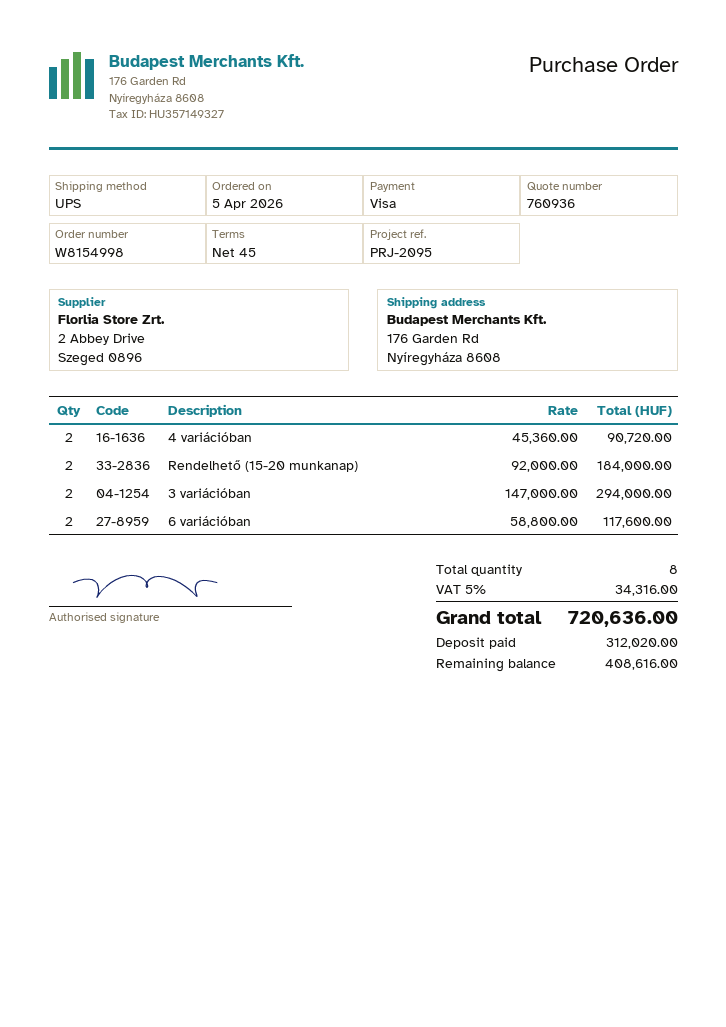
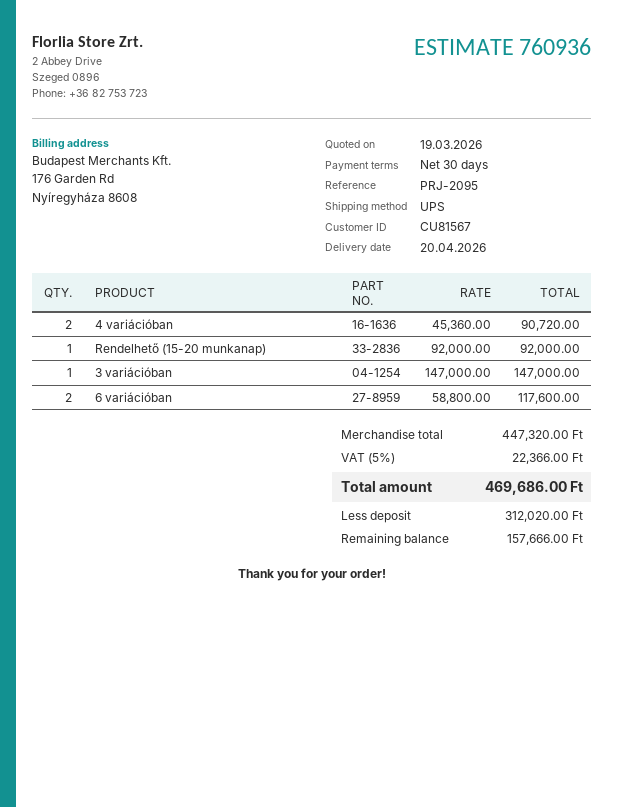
payment terms: 45 days -> 30 days
Rendelhető (15-20 munkanap): 2 x 92000.00 = 184000.00 -> 1 x 92000.00 = 92000.00
3 variációban: 2 x 147000.00 = 294000.00 -> 1 x 147000.00 = 147000.00
tax: 5% = 34316.00 -> 5% = 22366.00
total: 720636.00 -> 469686.00
balance: 408616.00 -> 157666.00

